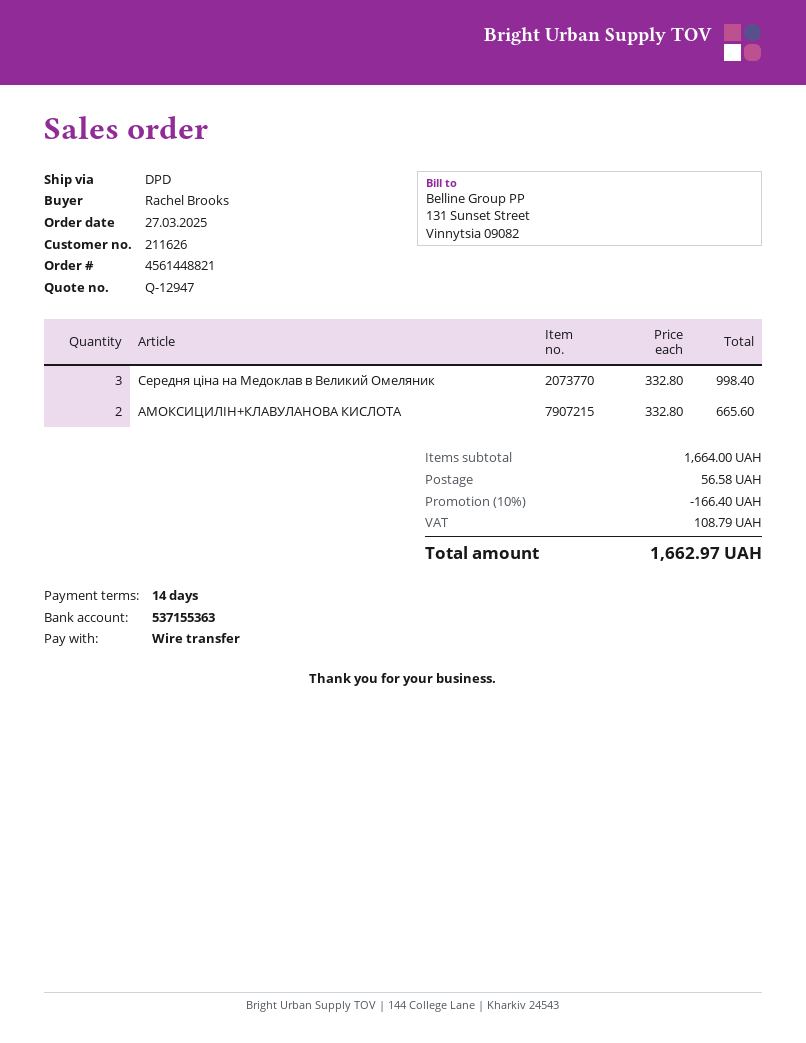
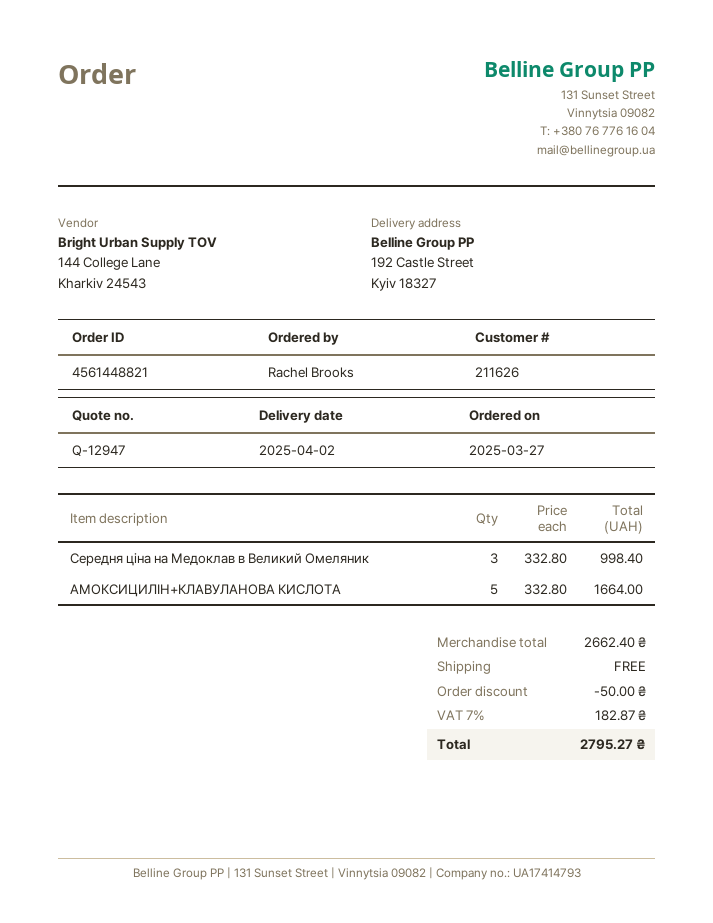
АМОКСИЦИЛІН+КЛАВУЛАНОВА КИСЛОТА: 2 x 332.80 = 665.60 -> 5 x 332.80 = 1664.00
subtotal: 1664.00 -> 2662.40
discount: 166.40 -> 50.00
shipping: 56.58 -> 0.00
tax: 108.79 -> 182.87
total: 1662.97 -> 2795.27

